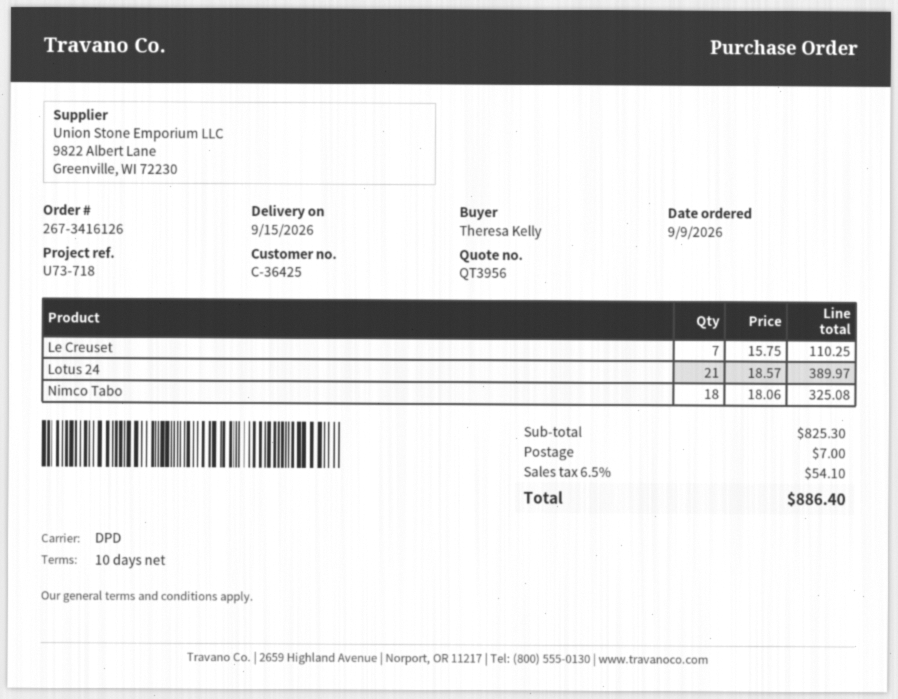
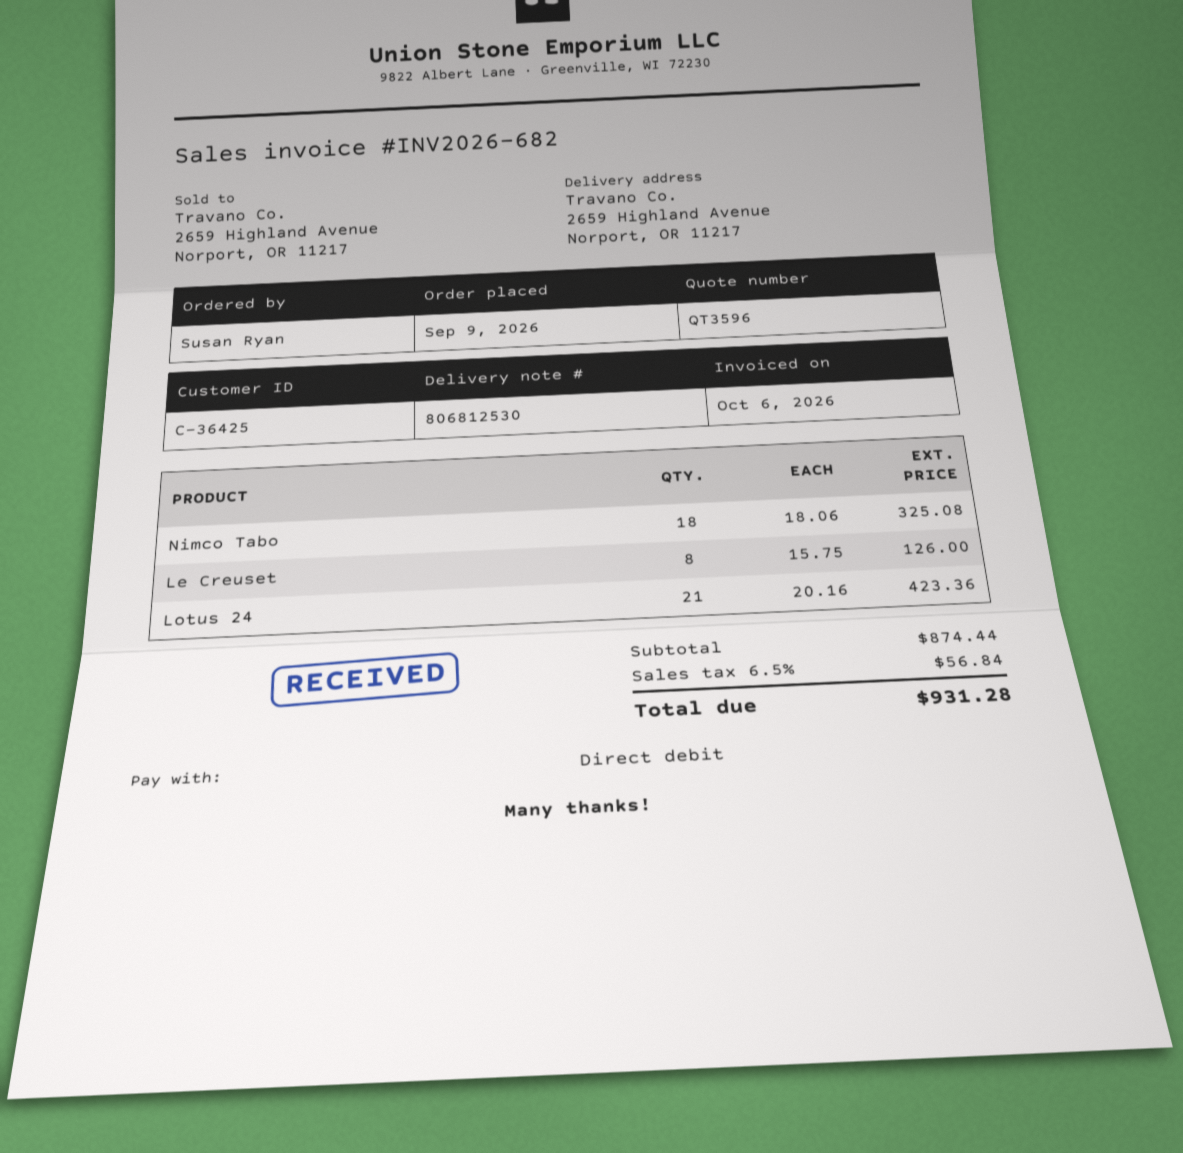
quote number: QT3956 -> QT3596
ordered by: Theresa Kelly -> Susan Ryan
Le Creuset: 7 x 15.75 = 110.25 -> 8 x 15.75 = 126.00
Lotus 24: 21 x 18.57 = 389.97 -> 21 x 20.16 = 423.36
subtotal: 825.30 -> 874.44
shipping: 7.00 -> none
tax: 6.5% = 54.10 -> 6.5% = 56.84
total: 886.40 -> 931.28

